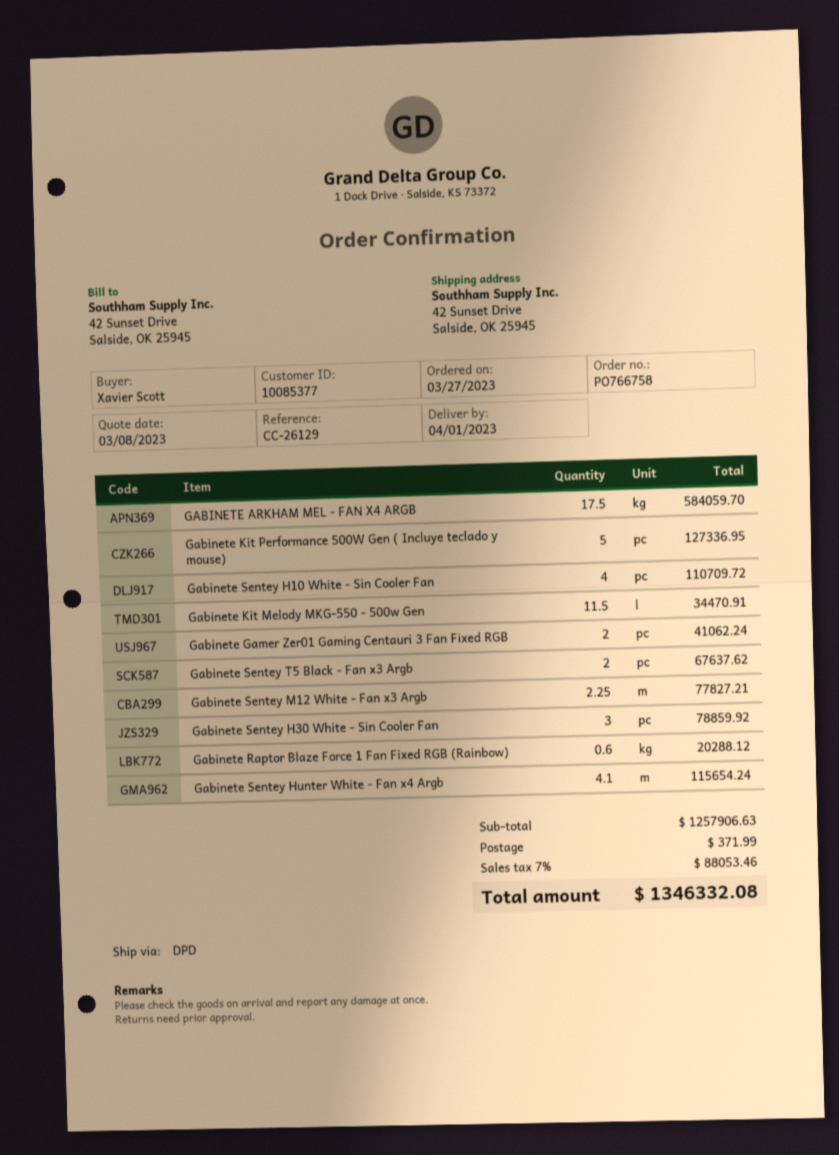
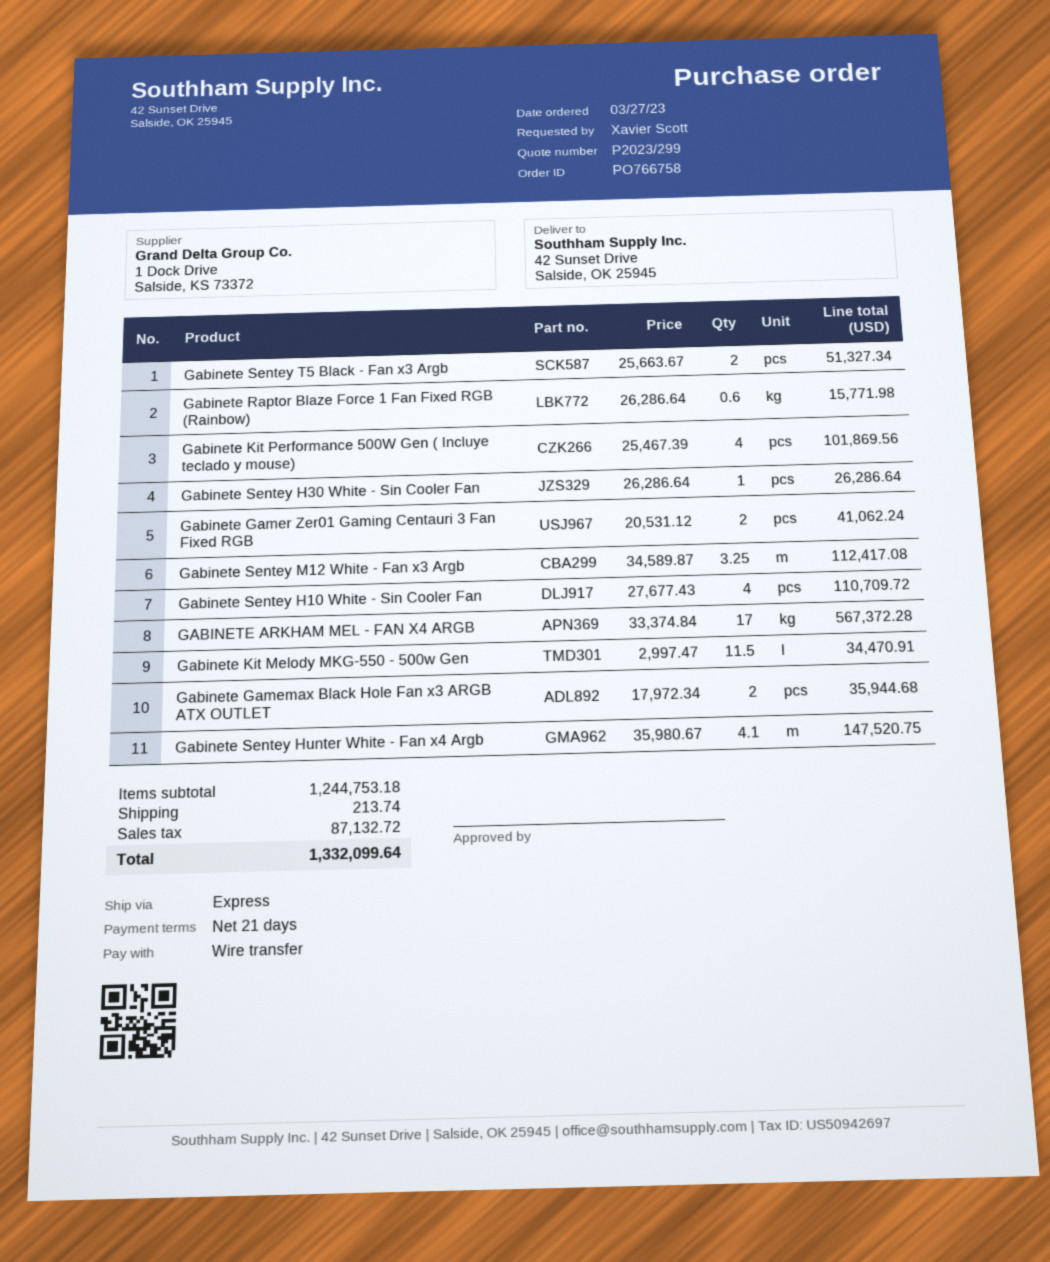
shipping method: DPD -> express
GABINETE ARKHAM MEL - FAN X4 ARGB: 17.5 for 584059.70 -> 17 for 567372.28
Gabinete Kit Performance 500W Gen ( Incluye teclado y mouse): 5 for 127336.95 -> 4 for 101869.56
Gabinete Sentey T5 Black - Fan x3 Argb: 2 for 67637.62 -> 2 for 51327.34
Gabinete Sentey M12 White - Fan x3 Argb: 2.25 for 77827.21 -> 3.25 for 112417.08
Gabinete Sentey H30 White - Sin Cooler Fan: 3 for 78859.92 -> 1 for 26286.64
Gabinete Raptor Blaze Force 1 Fan Fixed RGB (Rainbow): 0.6 for 20288.12 -> 0.6 for 15771.98
Gabinete Sentey Hunter White - Fan x4 Argb: 4.1 for 115654.24 -> 4.1 for 147520.75
Gabinete Gamemax Black Hole Fan x3 ARGB ATX OUTLET: none -> 2 for 35944.68
subtotal: 1257906.63 -> 1244753.18
shipping: 371.99 -> 213.74
tax: 88053.46 -> 87132.72
total: 1346332.08 -> 1332099.64

